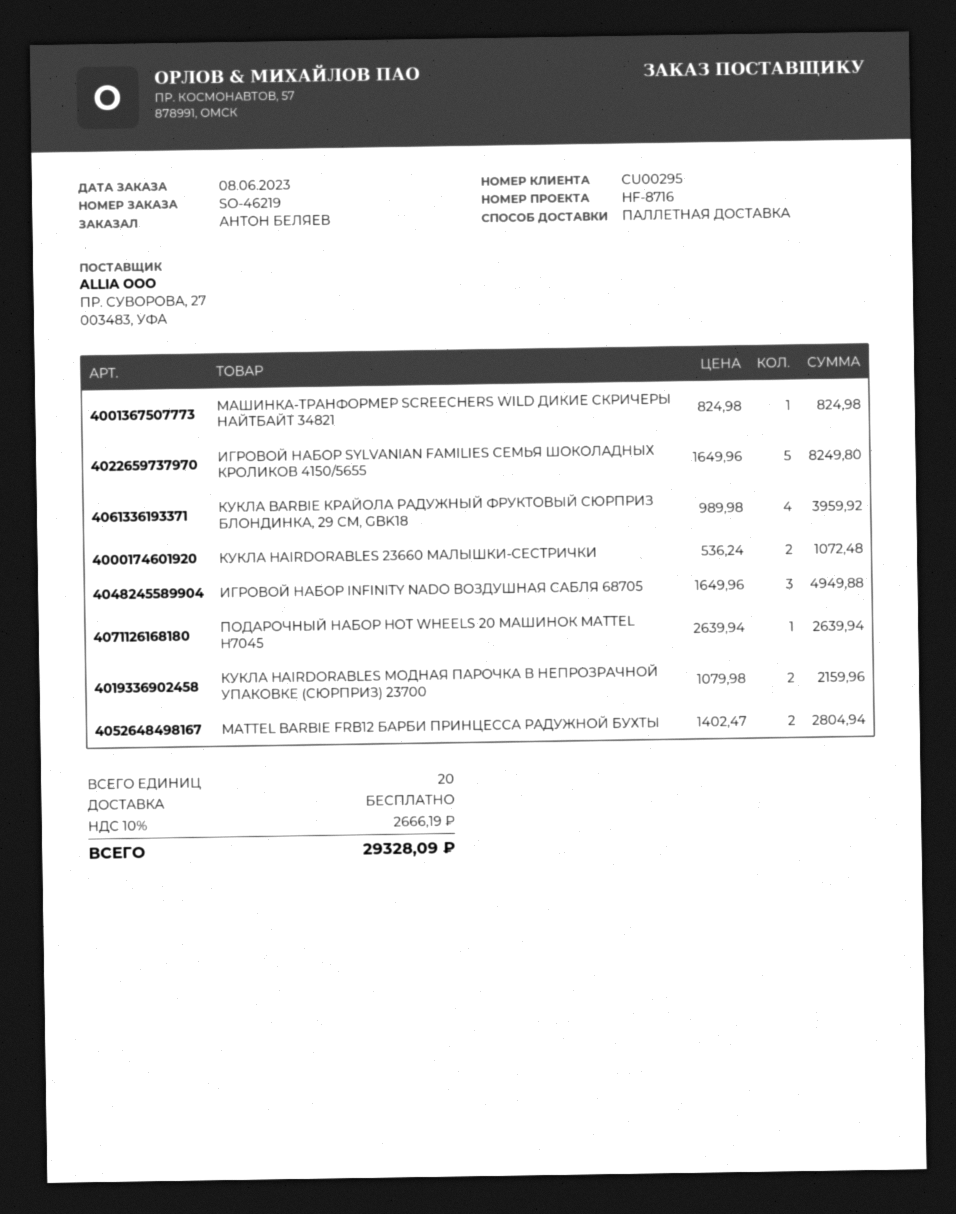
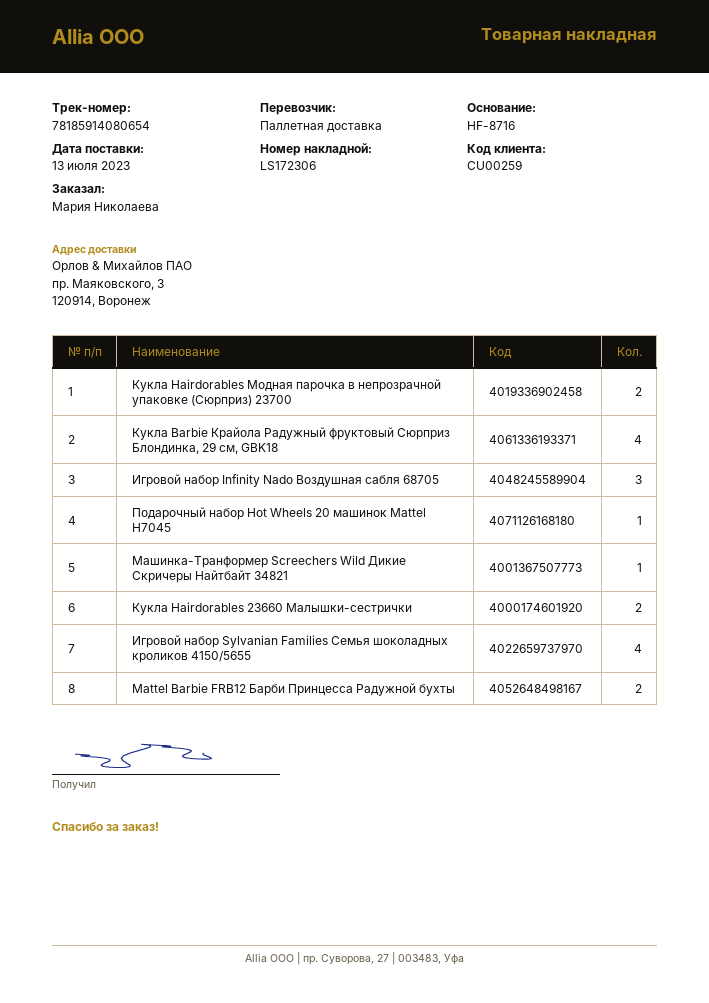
customer number: CU00295 -> CU00259
ordered by: АНТОН БЕЛЯЕВ -> Мария Николаева
ИГРОВОЙ НАБОР SYLVANIAN FAMILIES СЕМЬЯ ШОКОЛАДНЫХ КРОЛИКОВ 4150/5655: 5 -> 4

